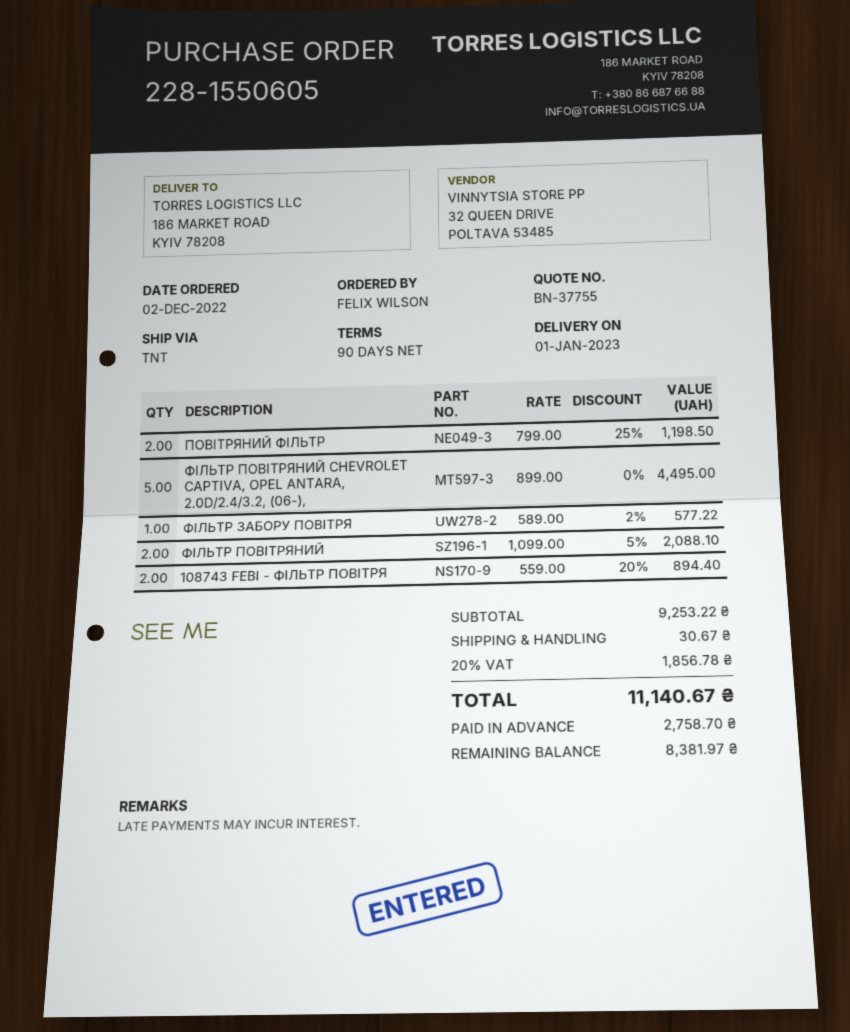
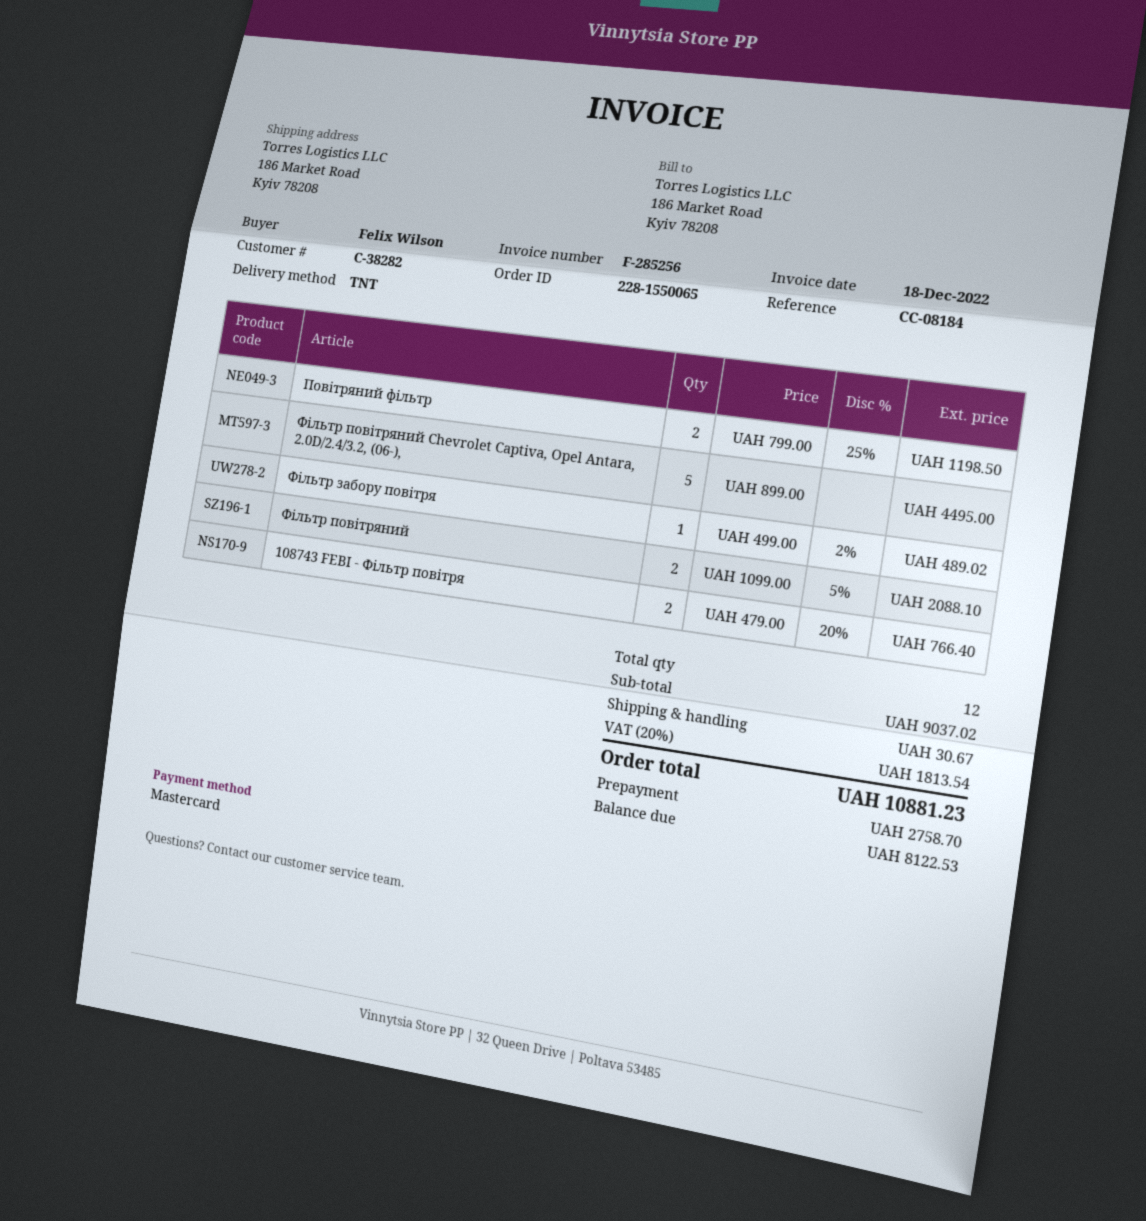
order number: 228-1550605 -> 228-1550065
ФІЛЬТР ЗАБОРУ ПОВІТРЯ: 1 x 589.00 - 2% = 577.22 -> 1 x 499.00 - 2% = 489.02
108743 FEBI - ФІЛЬТР ПОВІТРЯ: 2 x 559.00 - 20% = 894.40 -> 2 x 479.00 - 20% = 766.40
subtotal: 9253.22 -> 9037.02
tax: 20% = 1856.78 -> 20% = 1813.54
total: 11140.67 -> 10881.23
balance: 8381.97 -> 8122.53

